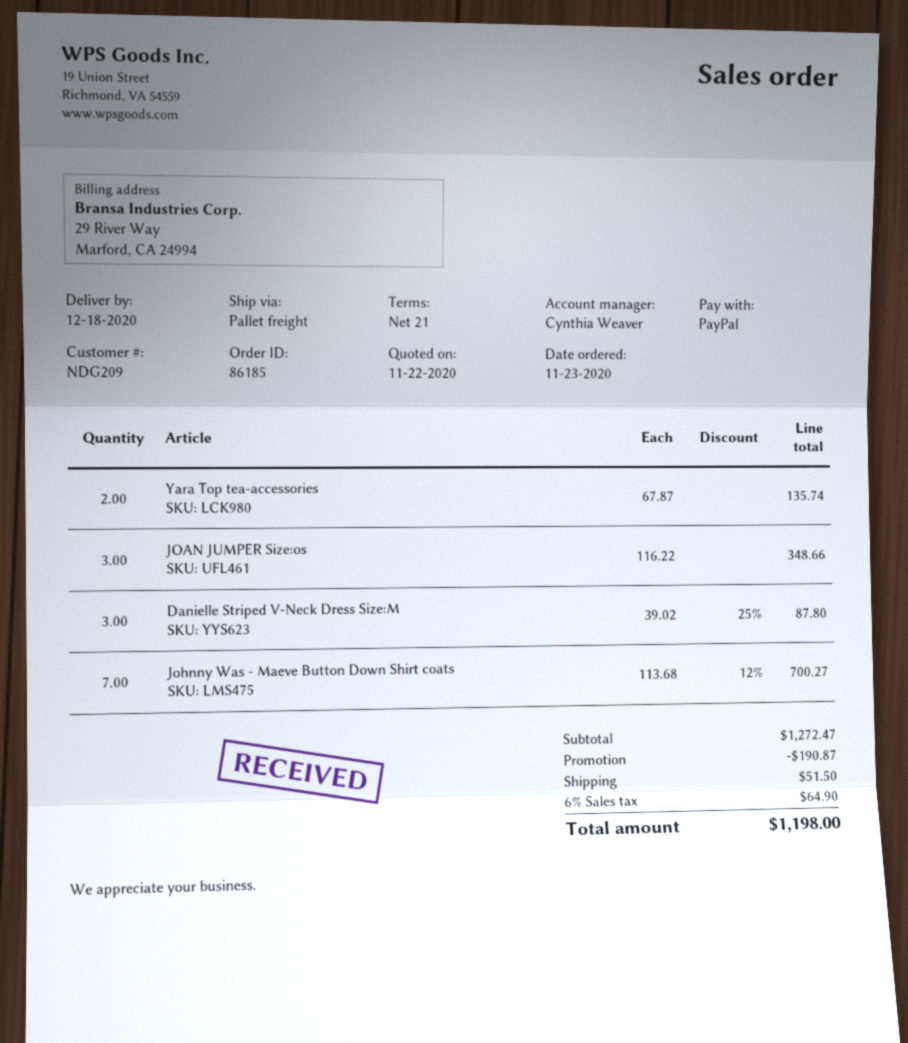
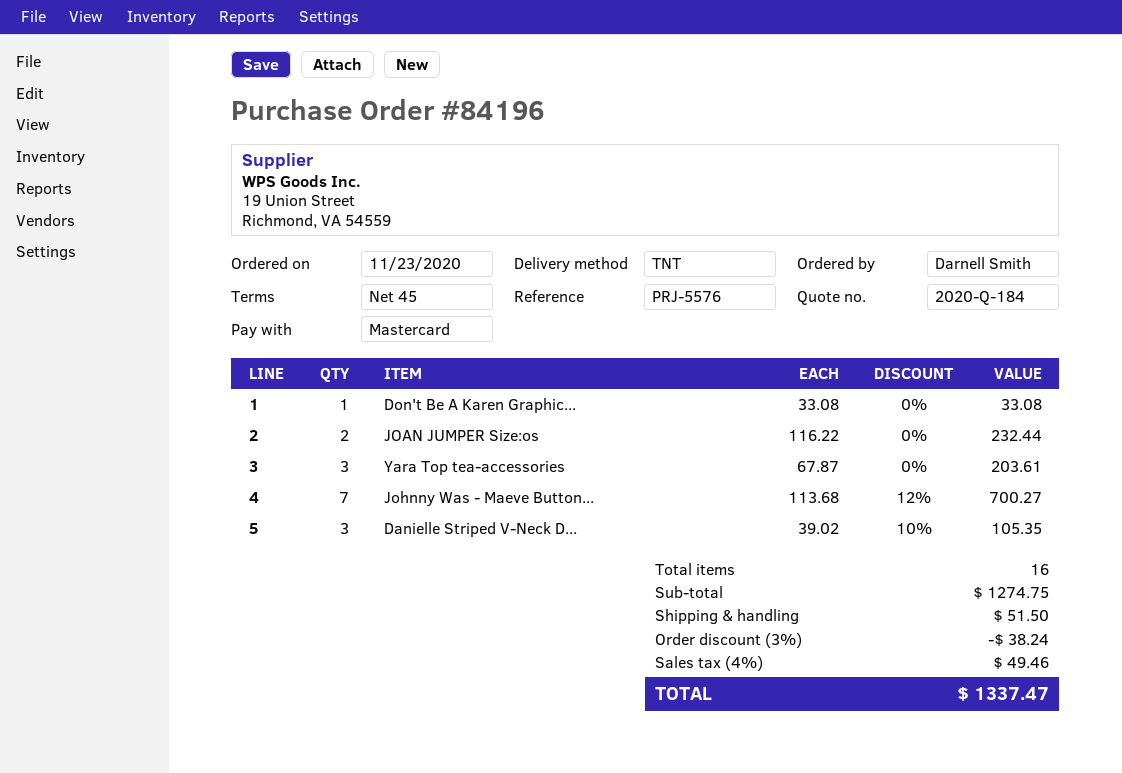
order number: 86185 -> 84196
payment terms: 21 days -> 45 days
payment method: PayPal -> Mastercard
shipping method: pallet freight -> TNT
Yara Top tea-accessories: 2 x 67.87 = 135.74 -> 3 x 67.87 = 203.61
JOAN JUMPER Size:os: 3 x 116.22 = 348.66 -> 2 x 116.22 = 232.44
Danielle Striped V-Neck Dress Size:M: 3 x 39.02 - 25% = 87.80 -> 3 x 39.02 - 10% = 105.35
Don't Be A Karen Graphic...: none -> 1 x 33.08 = 33.08
subtotal: 1272.47 -> 1274.75
discount: 190.87 -> 38.24
tax: 6% = 64.90 -> 4% = 49.46
total: 1198.00 -> 1337.47

